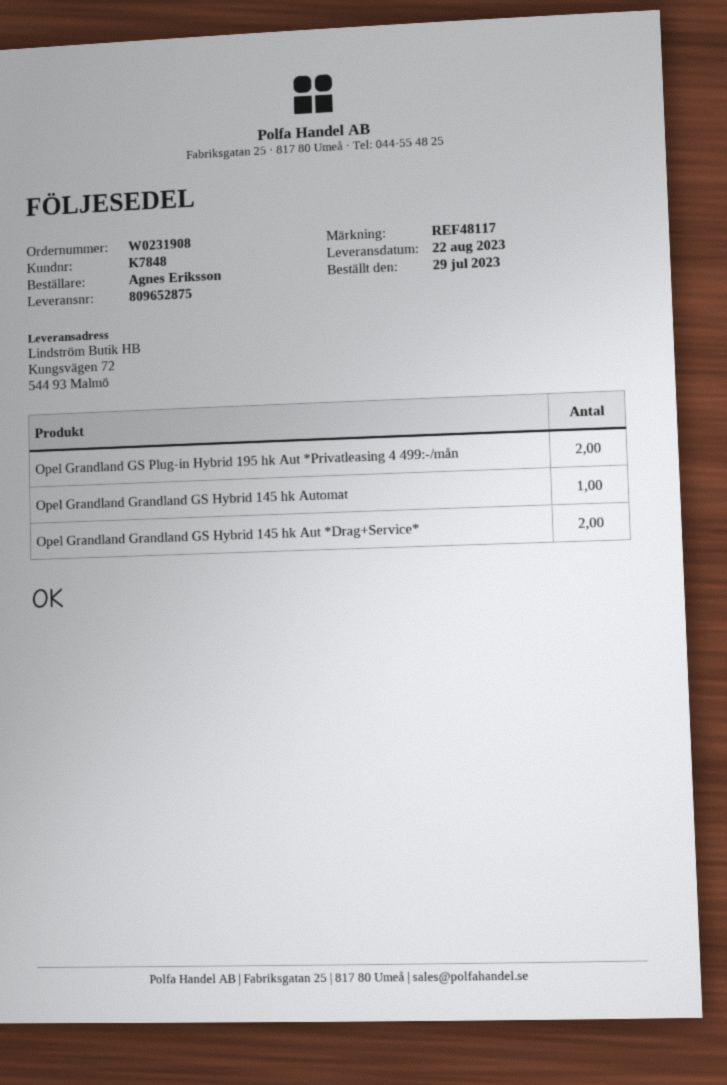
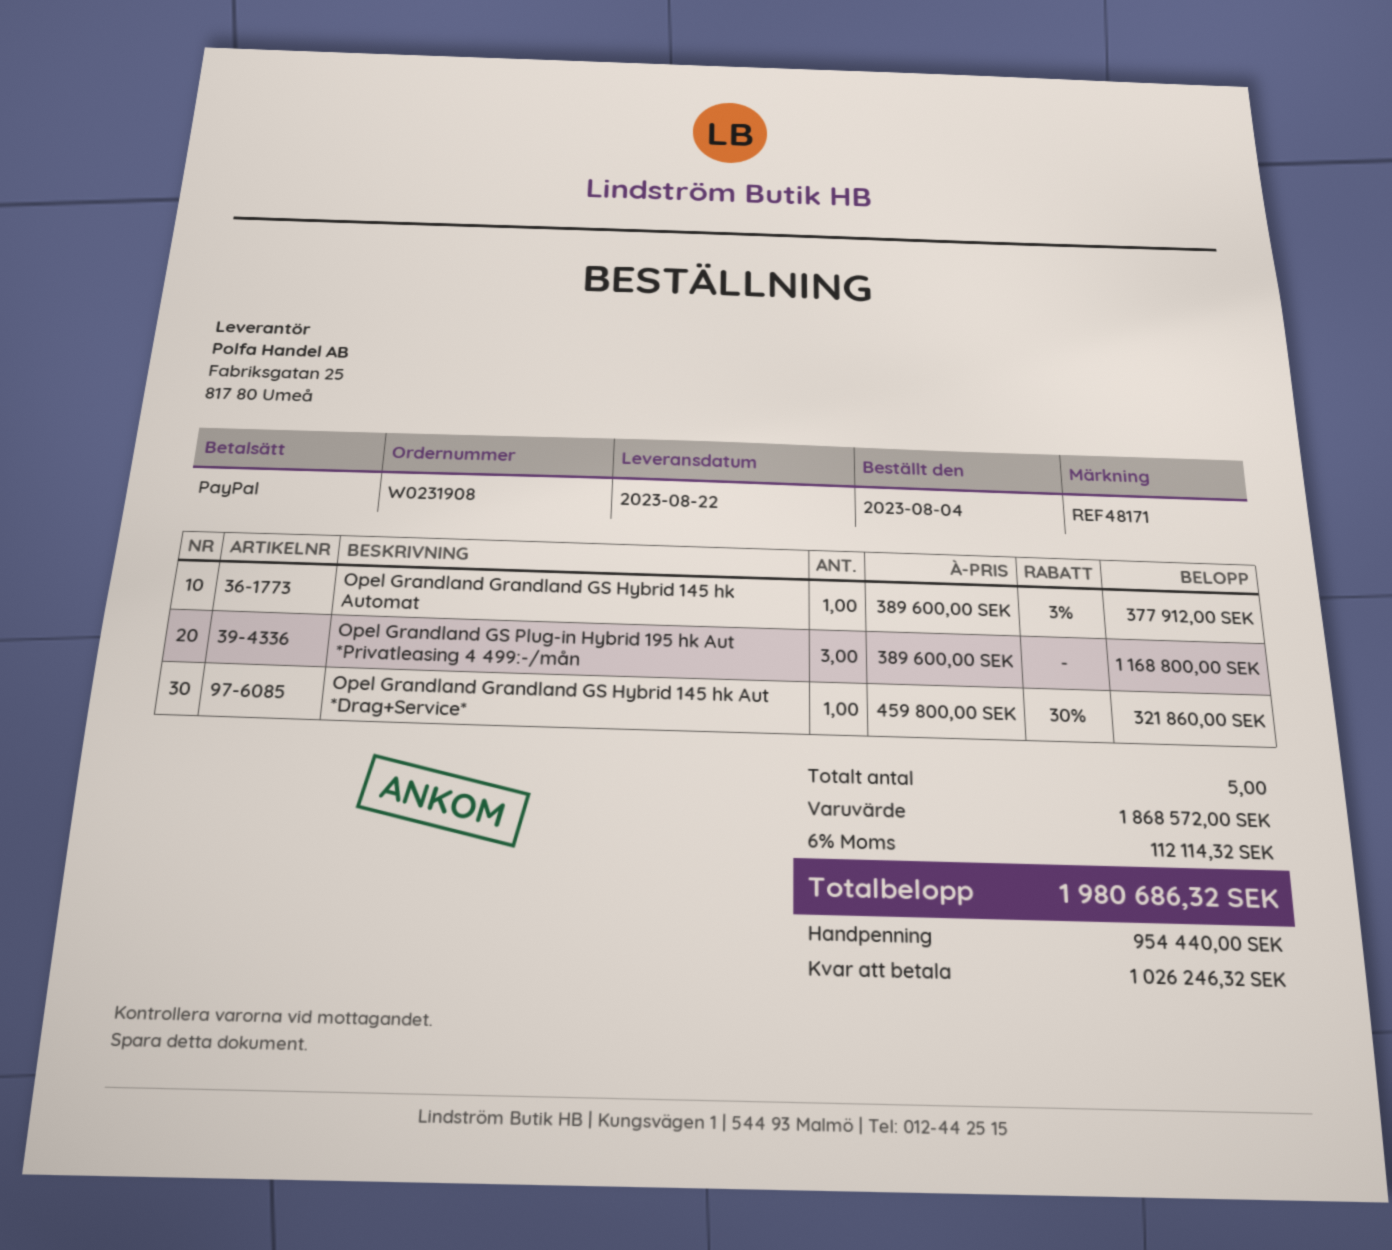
order date: 2023-07-29 -> 2023-08-04
reference: REF48117 -> REF48171
Opel Grandland GS Plug-in Hybrid 195 hk Aut *Privatleasing 4 499:-/mån: 2 -> 3
Opel Grandland Grandland GS Hybrid 145 hk Aut *Drag+Service*: 2 -> 1

